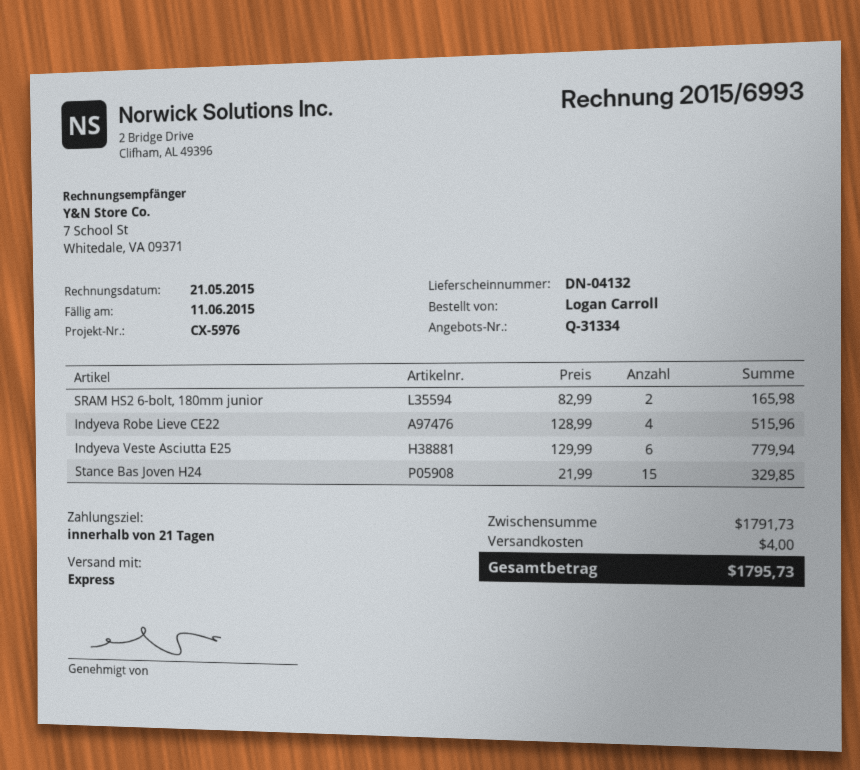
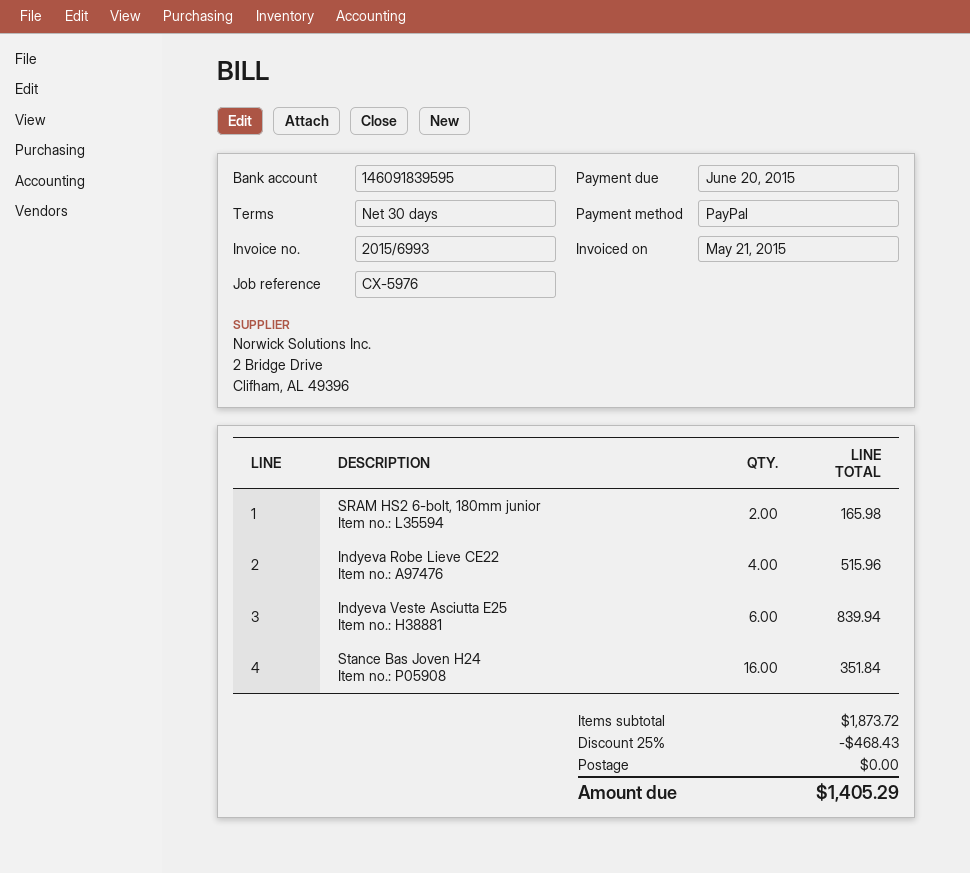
payment terms: 21 days -> 30 days
due date: 2015-06-11 -> 2015-06-20
Indyeva Veste Asciutta E25: 6 for 779.94 -> 6 for 839.94
Stance Bas Joven H24: 15 for 329.85 -> 16 for 351.84
subtotal: 1791.73 -> 1873.72
discount: none -> 25% = 468.43
shipping: 4.00 -> 0.00
total: 1795.73 -> 1405.29

